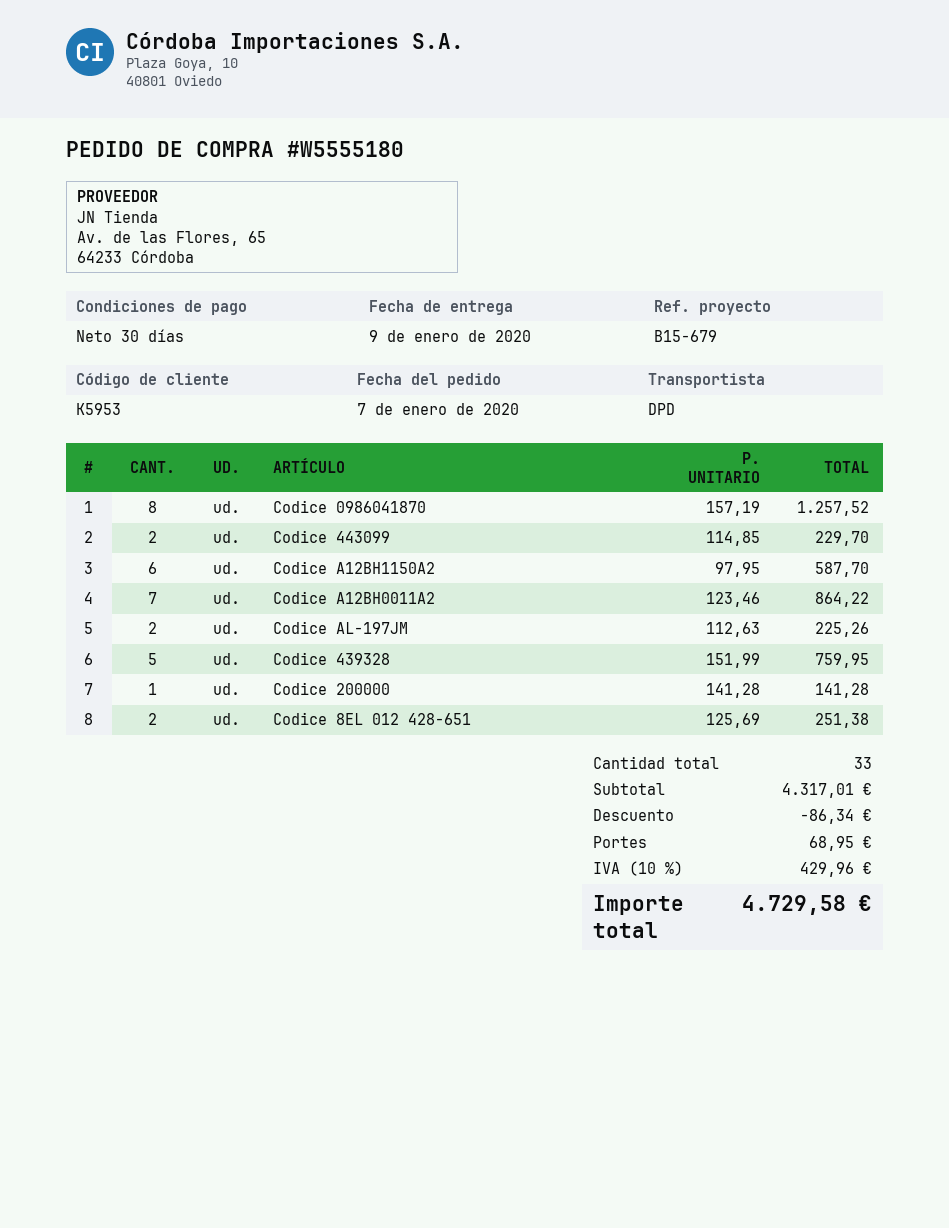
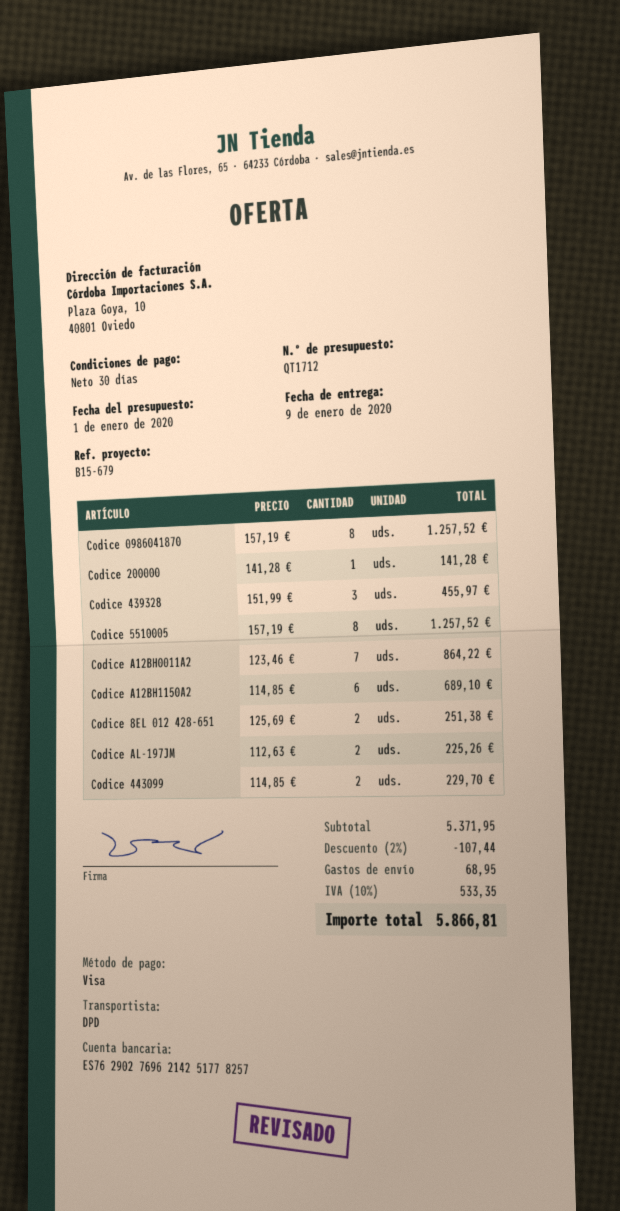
Codice A12BH1150A2: 6 x 97.95 = 587.70 -> 6 x 114.85 = 689.10
Codice 439328: 5 x 151.99 = 759.95 -> 3 x 151.99 = 455.97
Codice 5510005: none -> 8 x 157.19 = 1257.52
subtotal: 4317.01 -> 5371.95
discount: 86.34 -> 107.44
tax: 10% = 429.96 -> 10% = 533.35
total: 4729.58 -> 5866.81

